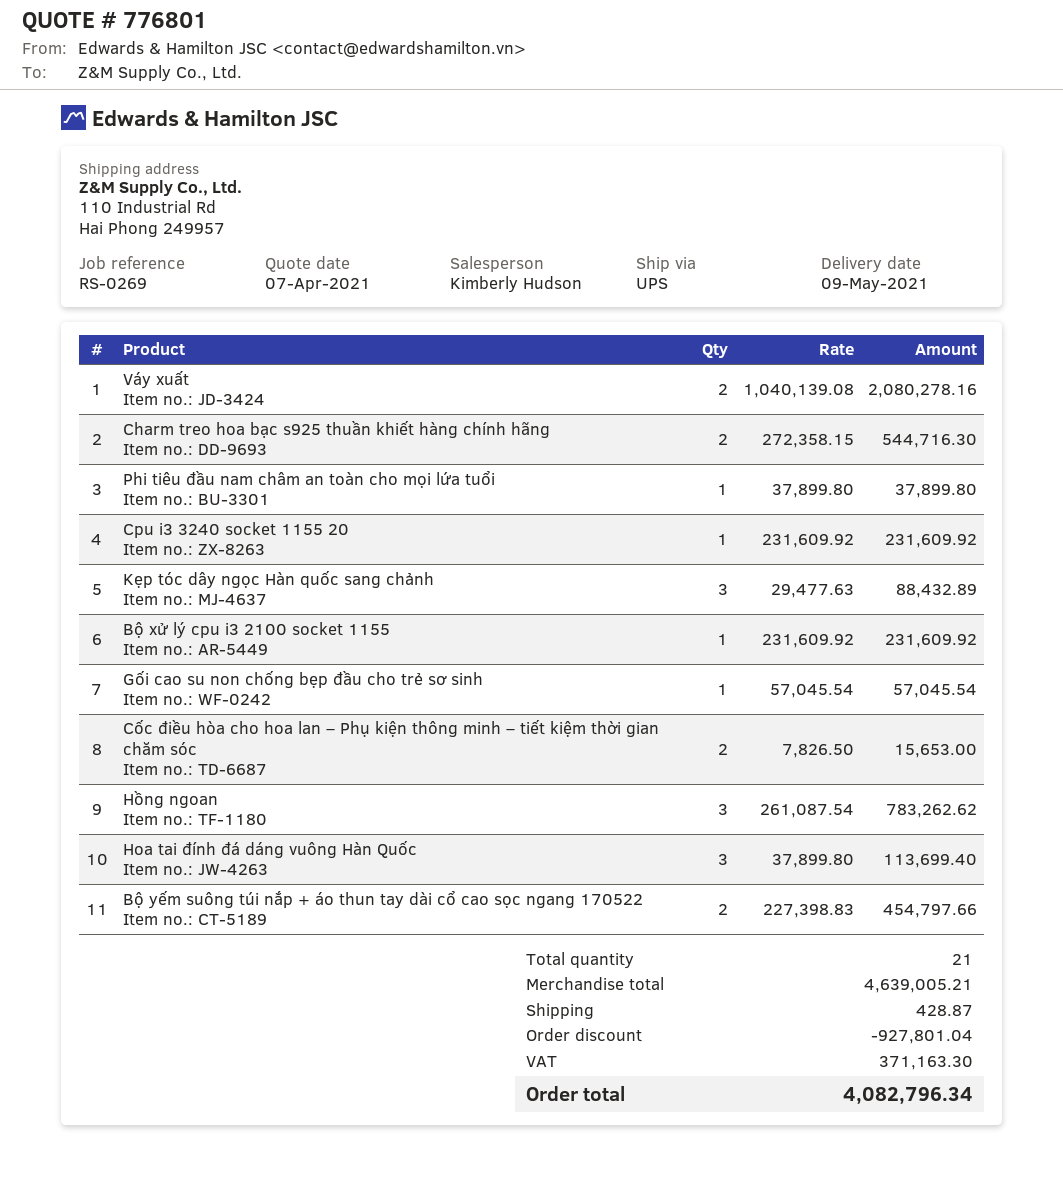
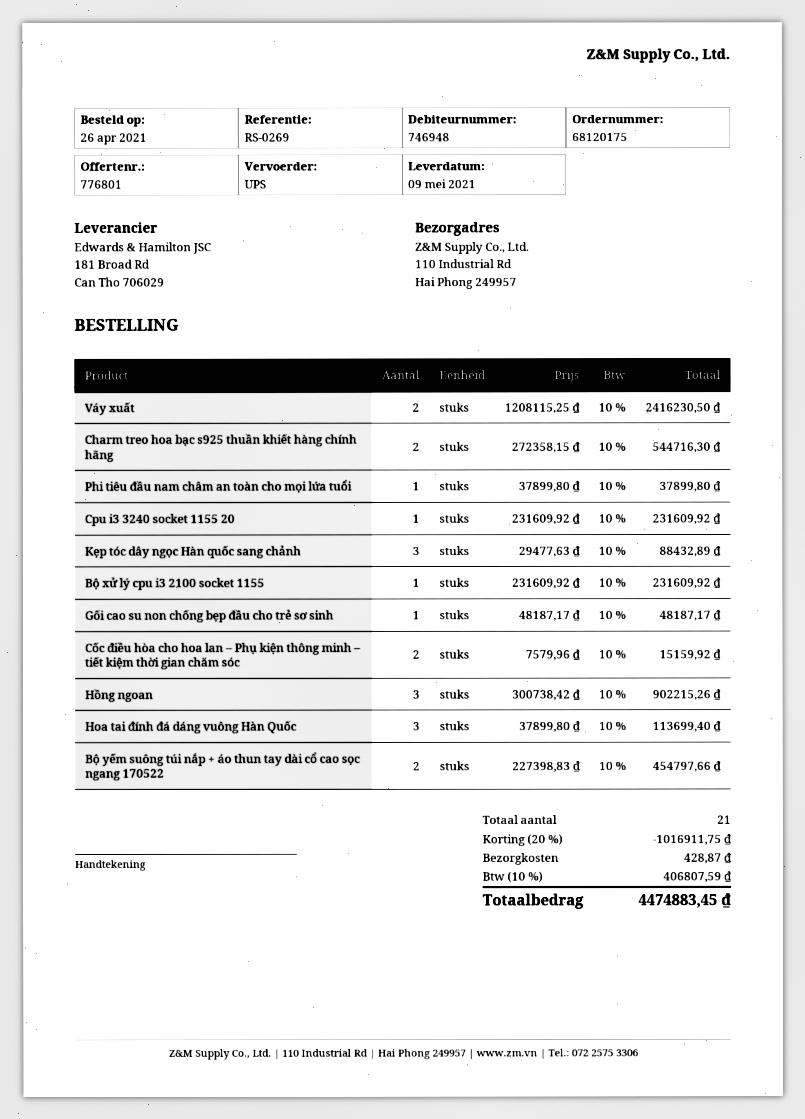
Váy xuất: 2 x 1040139.08 = 2080278.16 -> 2 x 1208115.25 = 2416230.50
Gối cao su non chống bẹp đầu cho trẻ sơ sinh: 1 x 57045.54 = 57045.54 -> 1 x 48187.17 = 48187.17
Cốc điều hòa cho hoa lan – Phụ kiện thông minh – tiết kiệm thời gian chăm sóc: 2 x 7826.50 = 15653.00 -> 2 x 7579.96 = 15159.92
Hồng ngoan: 3 x 261087.54 = 783262.62 -> 3 x 300738.42 = 902215.26
discount: 927801.04 -> 1016911.75
tax: 371163.30 -> 406807.59
total: 4082796.34 -> 4474883.45

